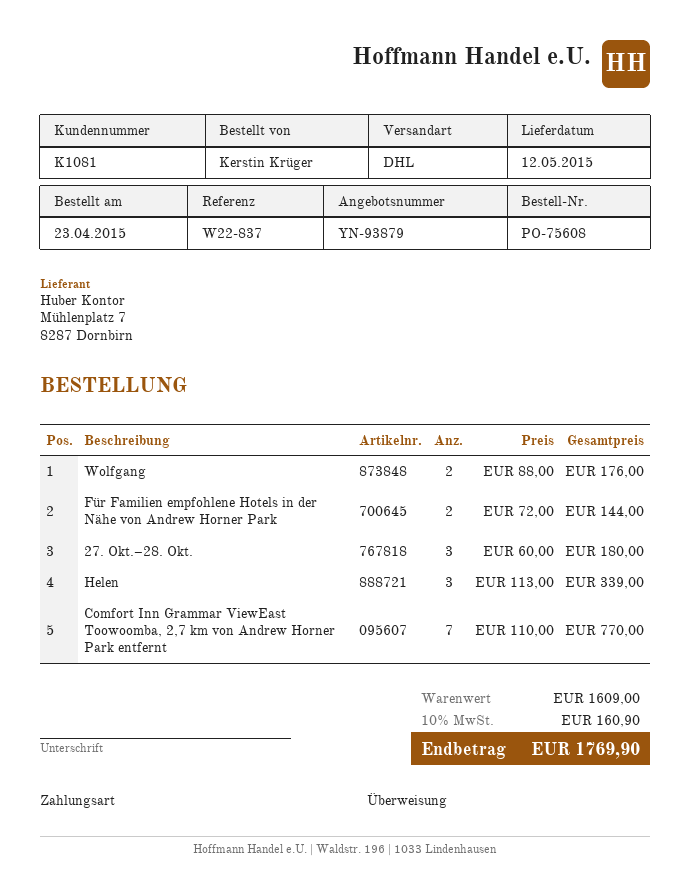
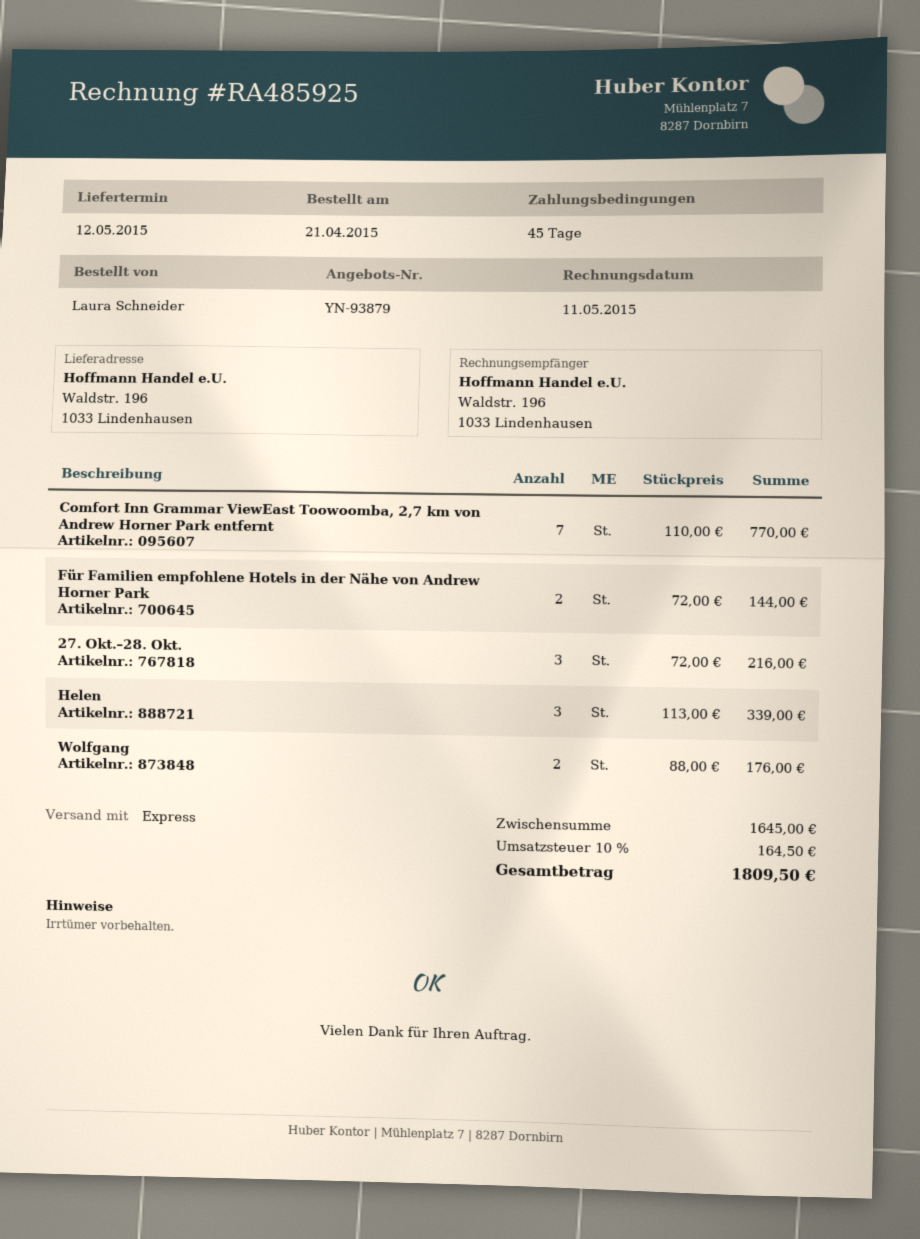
order date: 2015-04-23 -> 2015-04-21
ordered by: Kerstin Krüger -> Laura Schneider
shipping method: DHL -> express
27. Okt.–28. Okt.: 3 x 60.00 = 180.00 -> 3 x 72.00 = 216.00
subtotal: 1609.00 -> 1645.00
tax: 10% = 160.90 -> 10% = 164.50
total: 1769.90 -> 1809.50

